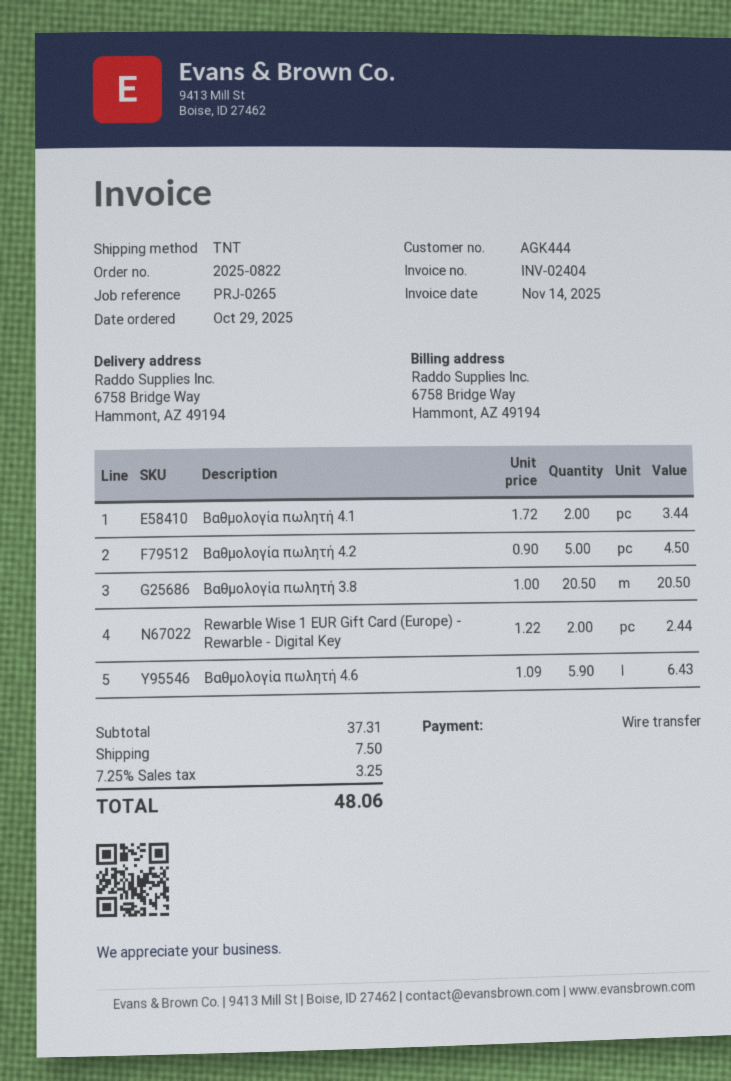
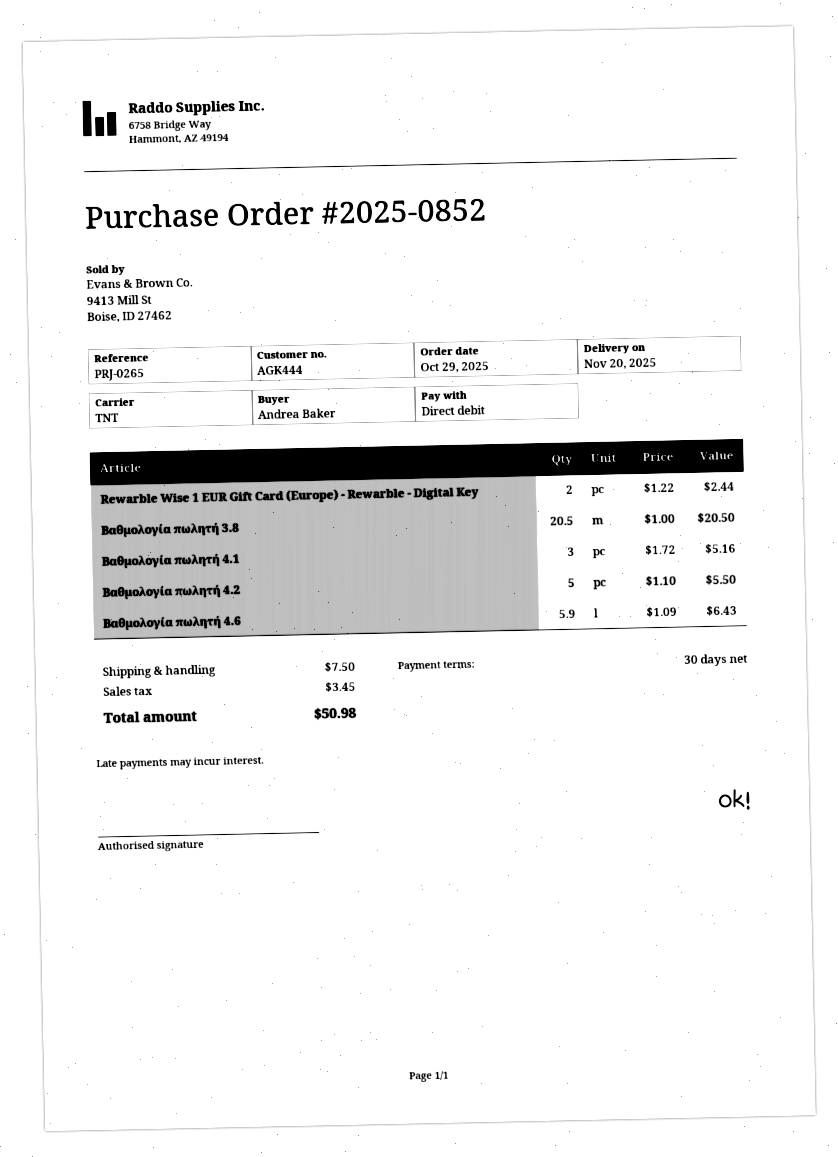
order number: 2025-0822 -> 2025-0852
payment method: bank transfer -> direct debit
Βαθμολογία πωλητή 4.1: 2 x 1.72 = 3.44 -> 3 x 1.72 = 5.16
Βαθμολογία πωλητή 4.2: 5 x 0.90 = 4.50 -> 5 x 1.10 = 5.50
tax: 3.25 -> 3.45
total: 48.06 -> 50.98

